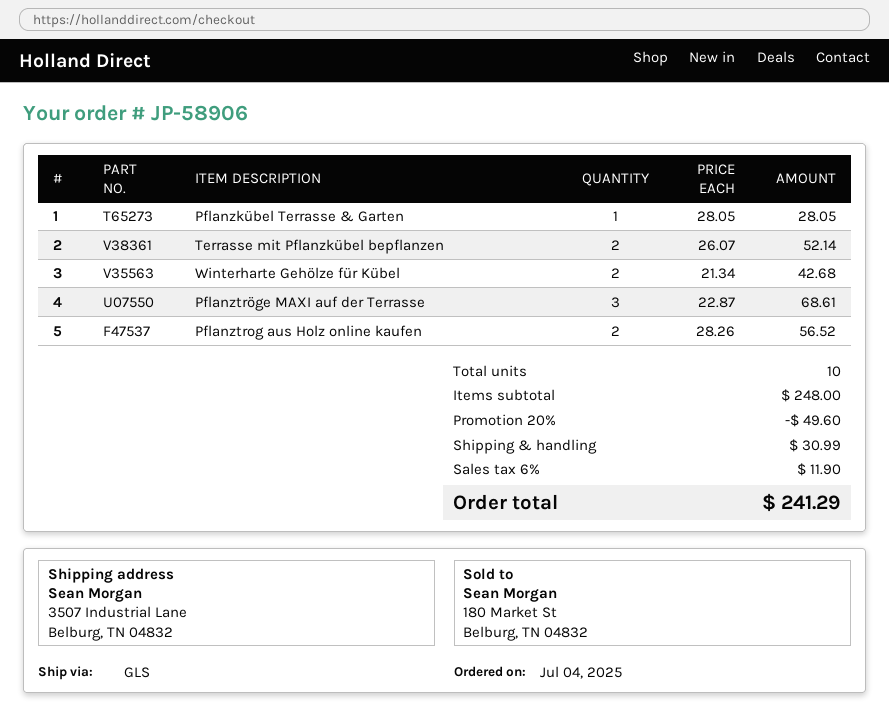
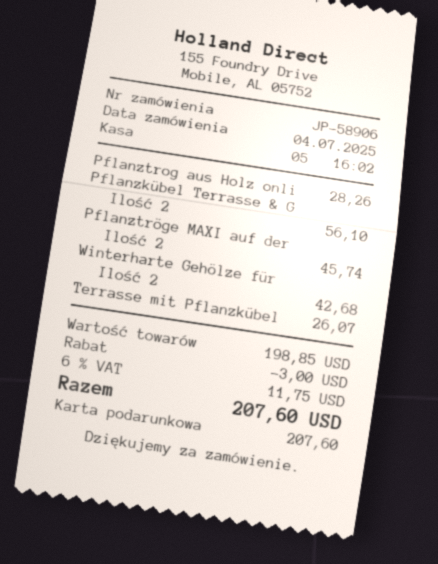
Pflanzkübel Terrasse & Garten: 1 for 28.05 -> 2 for 56.10
Terrasse mit Pflanzkübel bepflanzen: 2 for 52.14 -> 1 for 26.07
Pflanztröge MAXI auf der Terrasse: 3 for 68.61 -> 2 for 45.74
Pflanztrog aus Holz online kaufen: 2 for 56.52 -> 1 for 28.26
subtotal: 248.00 -> 198.85
discount: 49.60 -> 3.00
shipping: 30.99 -> none
tax: 6% = 11.90 -> 6% = 11.75
total: 241.29 -> 207.60

